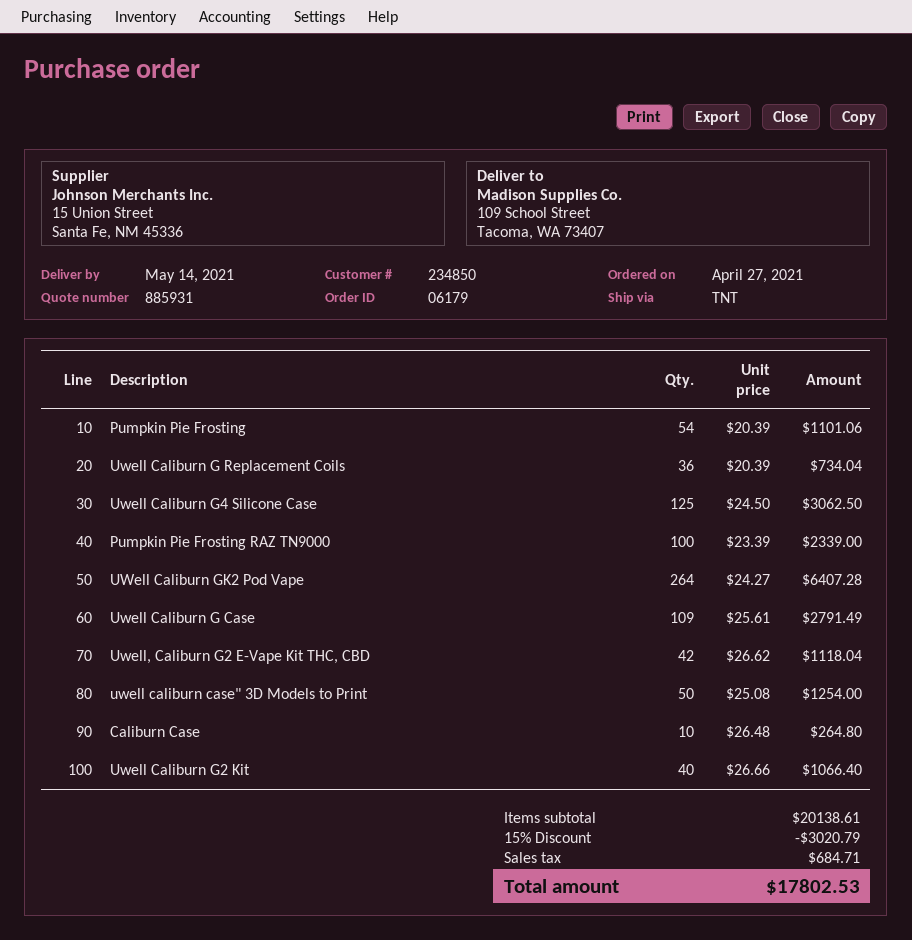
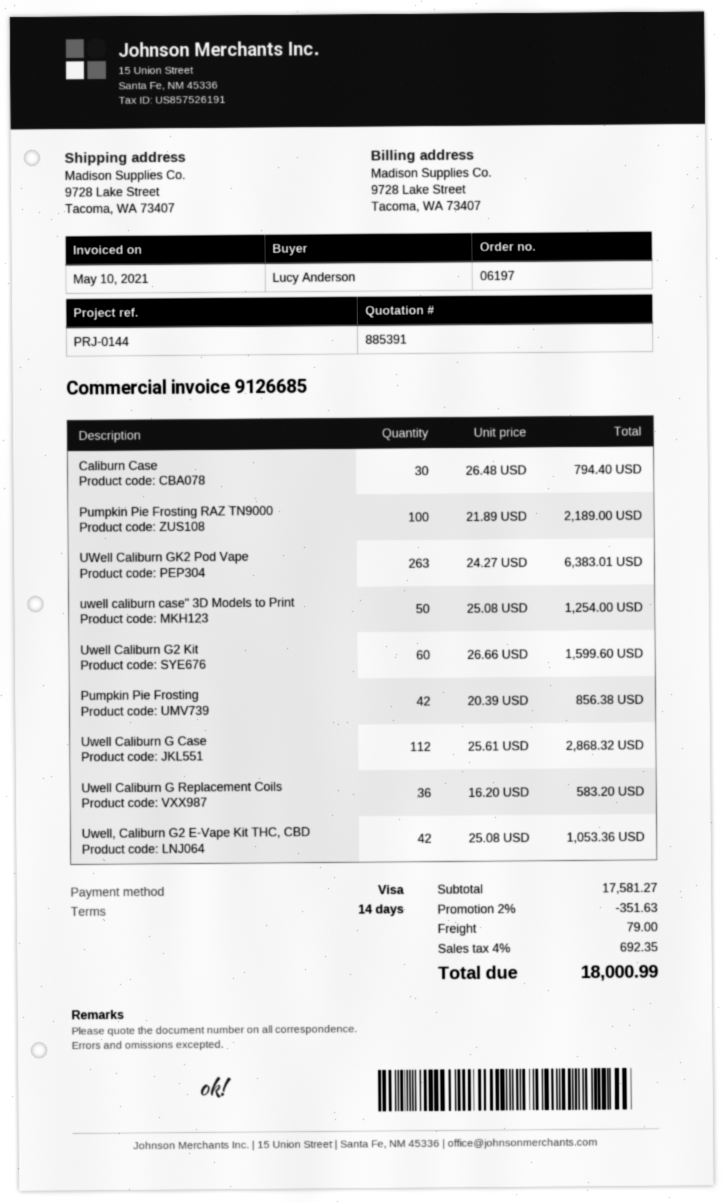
quote number: 885931 -> 885391
order number: 06179 -> 06197
ship to: 109 School Street, Tacoma, WA 73407 -> 9728 Lake Street, Tacoma, WA 73407
Pumpkin Pie Frosting: 54 x 20.39 = 1101.06 -> 42 x 20.39 = 856.38
Uwell Caliburn G Replacement Coils: 36 x 20.39 = 734.04 -> 36 x 16.20 = 583.20
Uwell Caliburn G4 Silicone Case: 125 x 24.50 = 3062.50 -> none
Pumpkin Pie Frosting RAZ TN9000: 100 x 23.39 = 2339.00 -> 100 x 21.89 = 2189.00
UWell Caliburn GK2 Pod Vape: 264 x 24.27 = 6407.28 -> 263 x 24.27 = 6383.01
Uwell Caliburn G Case: 109 x 25.61 = 2791.49 -> 112 x 25.61 = 2868.32
Uwell, Caliburn G2 E-Vape Kit THC, CBD: 42 x 26.62 = 1118.04 -> 42 x 25.08 = 1053.36
Caliburn Case: 10 x 26.48 = 264.80 -> 30 x 26.48 = 794.40
Uwell Caliburn G2 Kit: 40 x 26.66 = 1066.40 -> 60 x 26.66 = 1599.60
subtotal: 20138.61 -> 17581.27
discount: 15% = 3020.79 -> 2% = 351.63
shipping: none -> 79.00
tax: 684.71 -> 692.35
total: 17802.53 -> 18000.99

